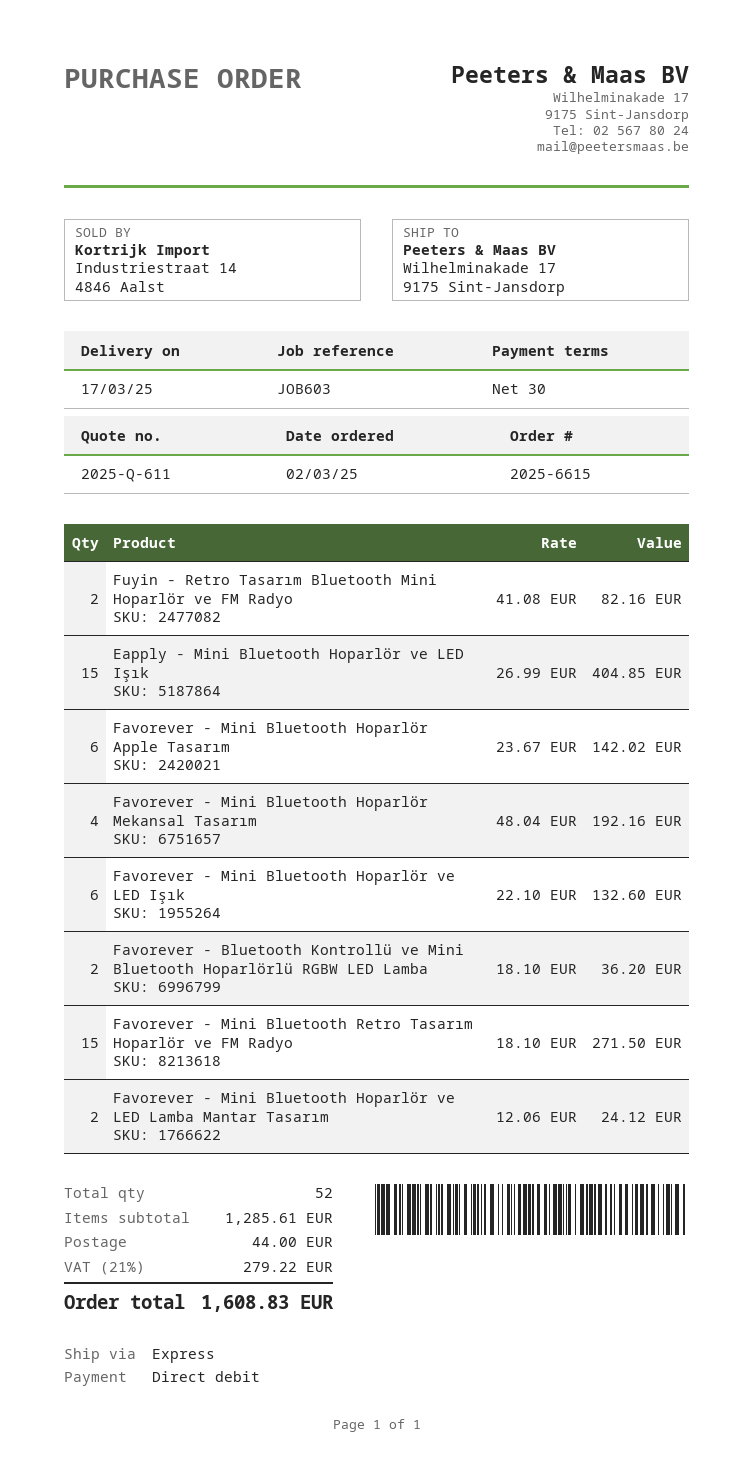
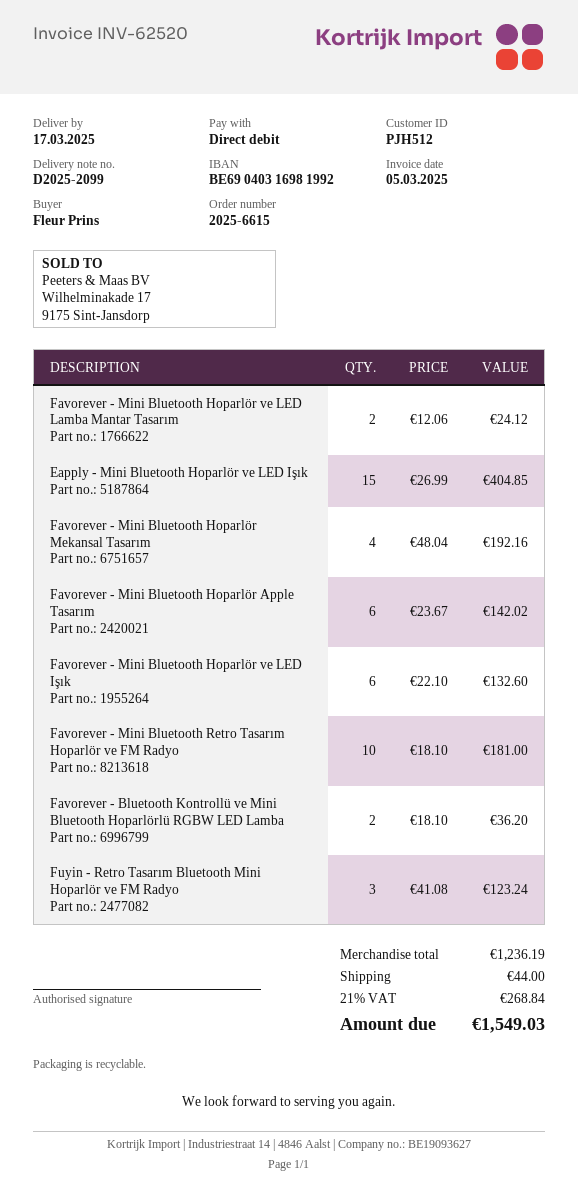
Fuyin - Retro Tasarım Bluetooth Mini Hoparlör ve FM Radyo: 2 x 41.08 = 82.16 -> 3 x 41.08 = 123.24
Favorever - Mini Bluetooth Retro Tasarım Hoparlör ve FM Radyo: 15 x 18.10 = 271.50 -> 10 x 18.10 = 181.00
subtotal: 1285.61 -> 1236.19
tax: 21% = 279.22 -> 21% = 268.84
total: 1608.83 -> 1549.03

